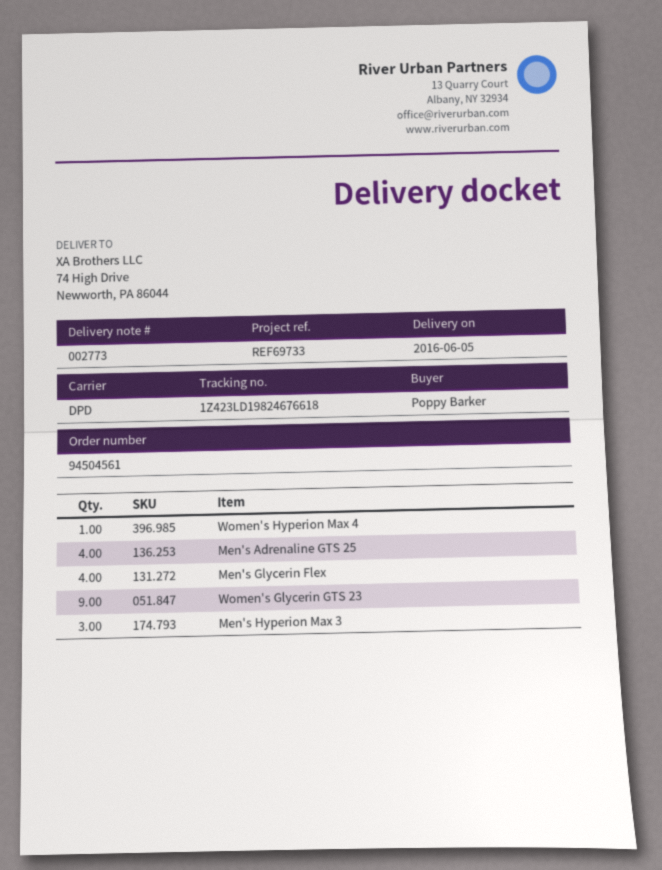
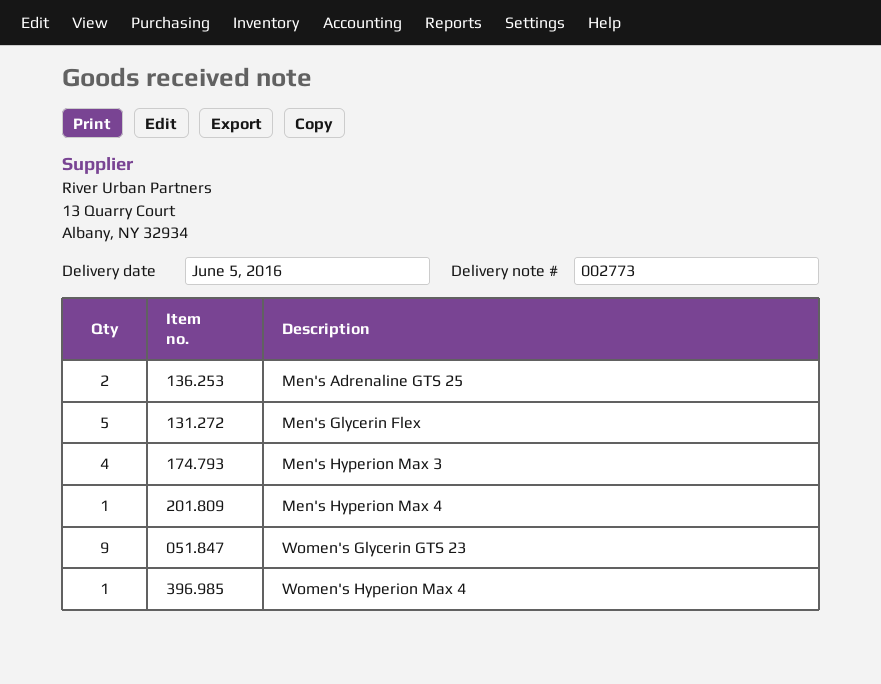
Men's Adrenaline GTS 25: 4 -> 2
Men's Glycerin Flex: 4 -> 5
Men's Hyperion Max 3: 3 -> 4
Men's Hyperion Max 4: none -> 1

